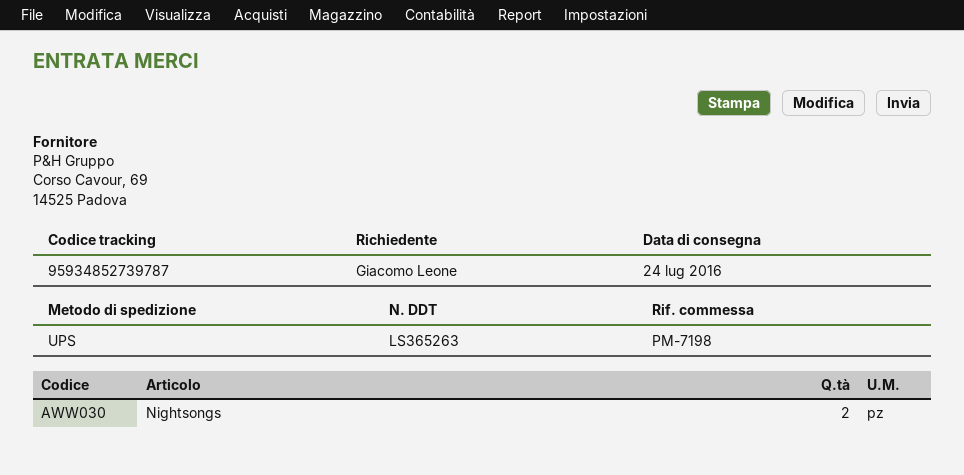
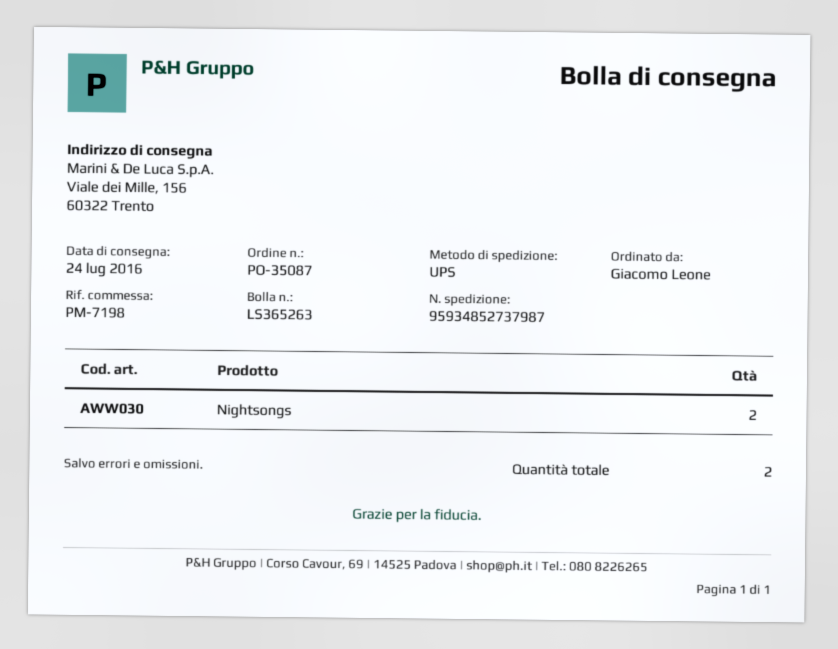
tracking number: 95934852739787 -> 95934852737987

